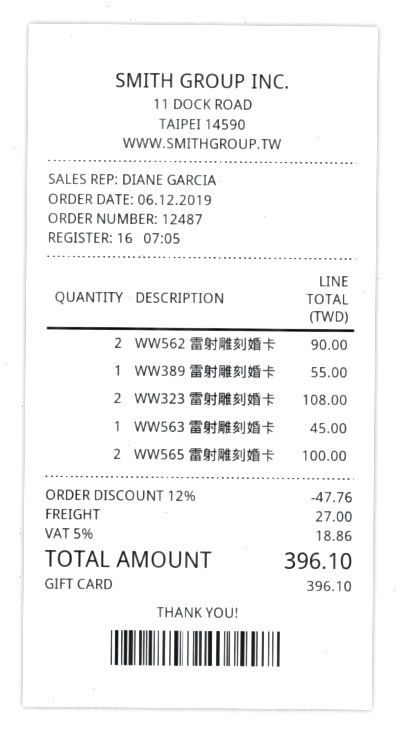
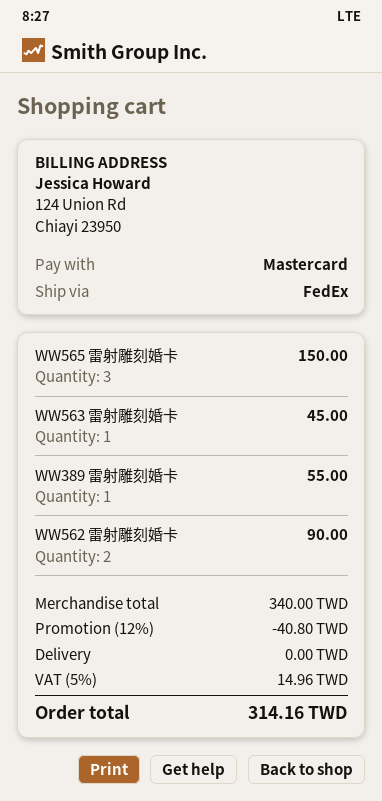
payment method: gift card -> Mastercard
WW323 雷射雕刻婚卡: 2 for 108.00 -> none
WW565 雷射雕刻婚卡: 2 for 100.00 -> 3 for 150.00
discount: 12% = 47.76 -> 12% = 40.80
shipping: 27.00 -> 0.00
tax: 5% = 18.86 -> 5% = 14.96
total: 396.10 -> 314.16

